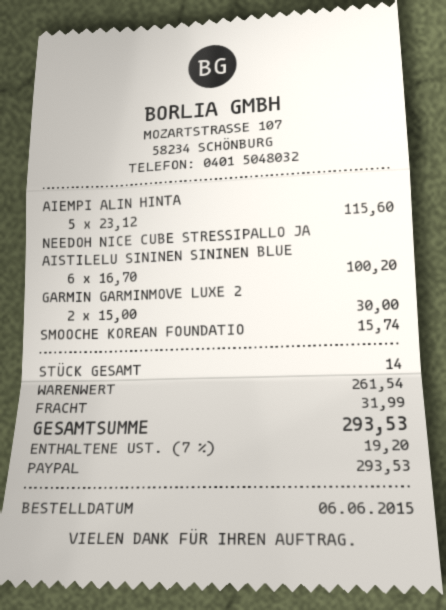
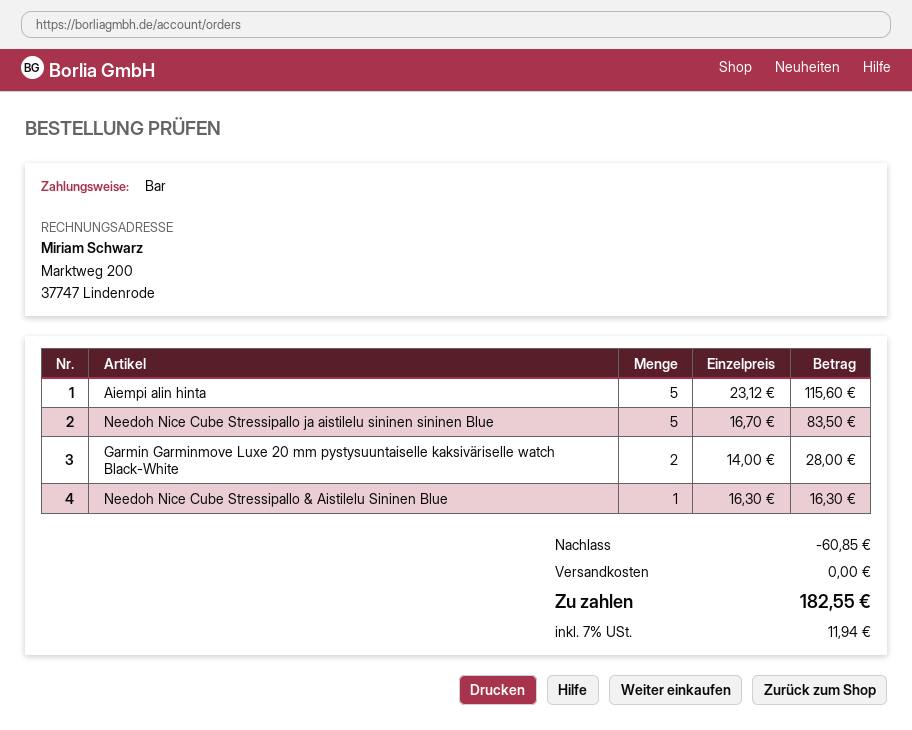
payment method: PayPal -> cash
NEEDOH NICE CUBE STRESSIPALLO JA AISTILELU SININEN SININEN BLUE: 6 x 16.70 = 100.20 -> 5 x 16.70 = 83.50
GARMIN GARMINMOVE LUXE 2: 2 x 15.00 = 30.00 -> 2 x 14.00 = 28.00
SMOOCHE KOREAN FOUNDATIO: 1 x 15.74 = 15.74 -> none
Needoh Nice Cube Stressipallo & Aistilelu Sininen Blue: none -> 1 x 16.30 = 16.30
discount: none -> 60.85
shipping: 31.99 -> 0.00
tax: 7% = 19.20 -> 7% = 11.94
total: 293.53 -> 182.55

